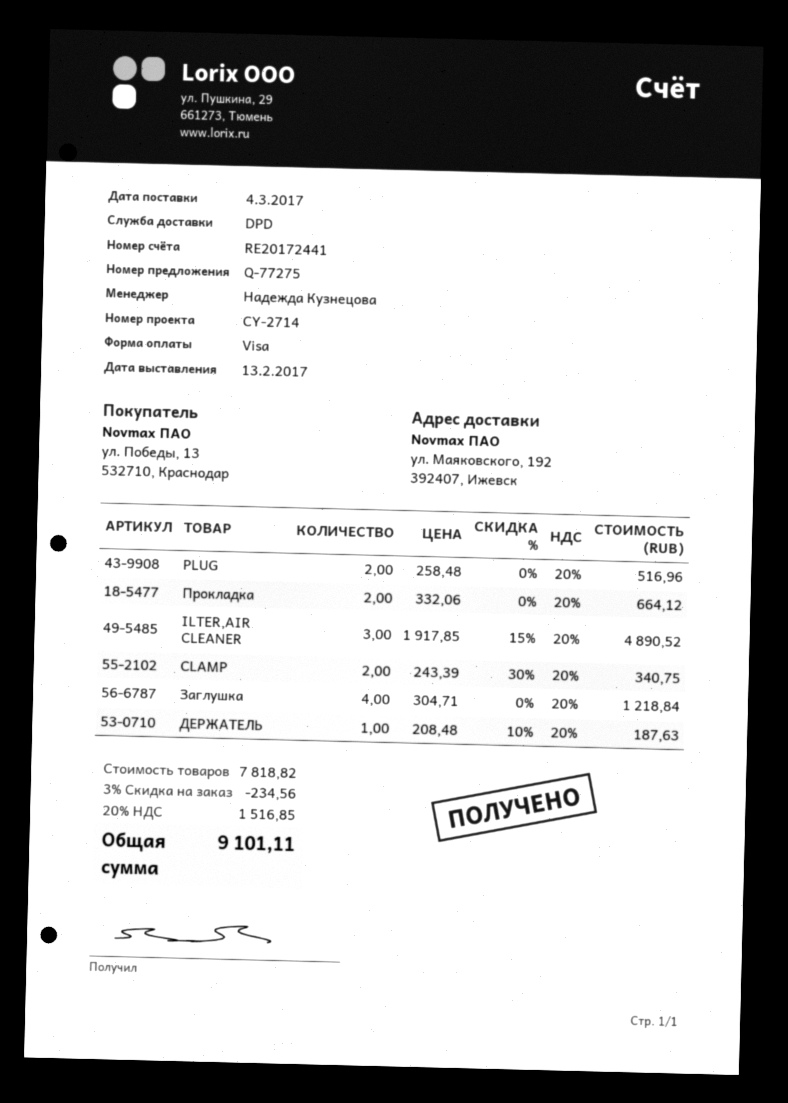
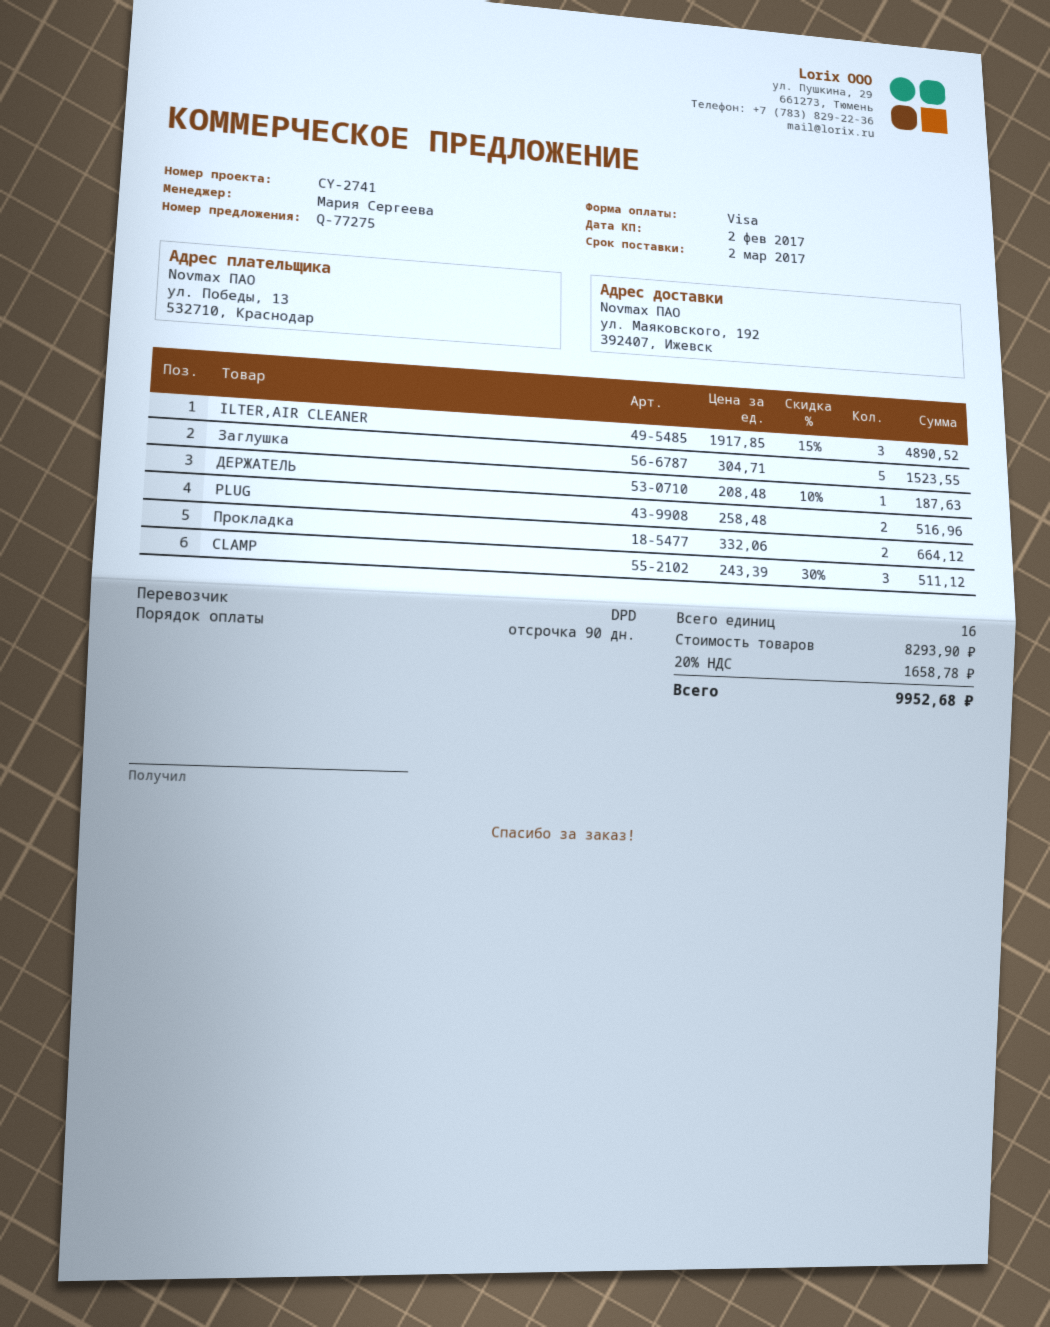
delivery date: 2017-03-04 -> 2017-03-02
reference: CY-2714 -> CY-2741
sales rep: Надежда Кузнецова -> Мария Сергеева
CLAMP: 2 x 243.39 - 30% = 340.75 -> 3 x 243.39 - 30% = 511.12
Заглушка: 4 x 304.71 = 1218.84 -> 5 x 304.71 = 1523.55
subtotal: 7818.82 -> 8293.90
discount: 3% = 234.56 -> none
tax: 20% = 1516.85 -> 20% = 1658.78
total: 9101.11 -> 9952.68

